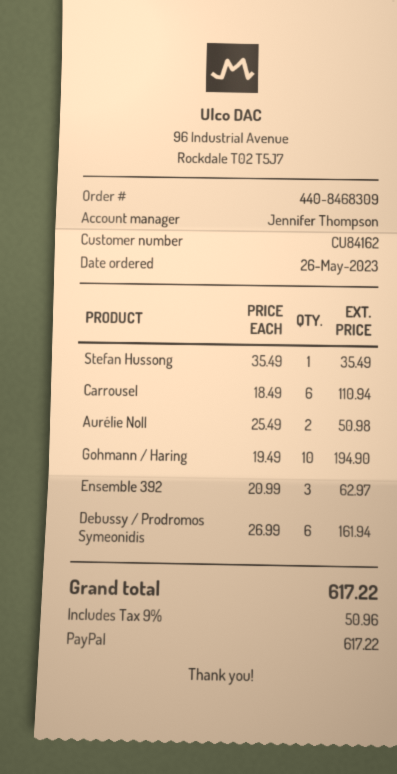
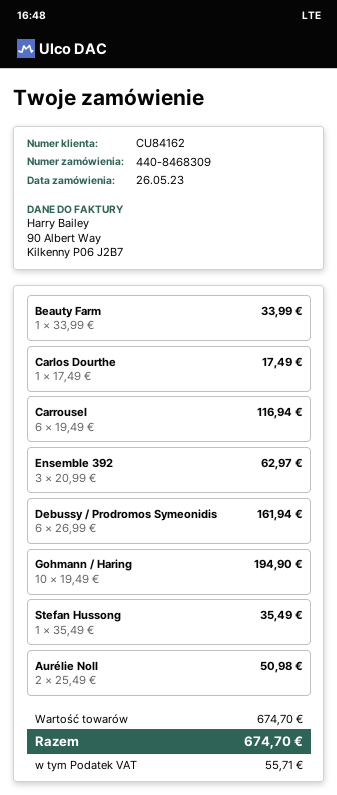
Carrousel: 6 x 18.49 = 110.94 -> 6 x 19.49 = 116.94
Beauty Farm: none -> 1 x 33.99 = 33.99
Carlos Dourthe: none -> 1 x 17.49 = 17.49
tax: 50.96 -> 55.71
total: 617.22 -> 674.70

